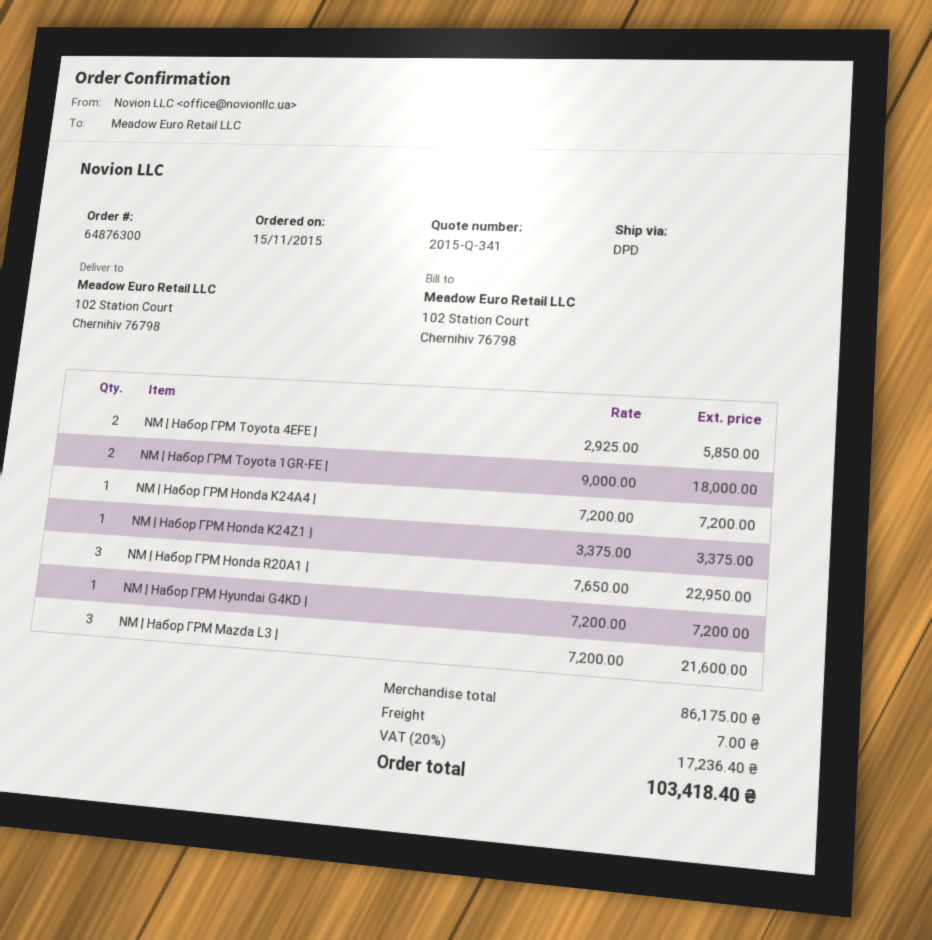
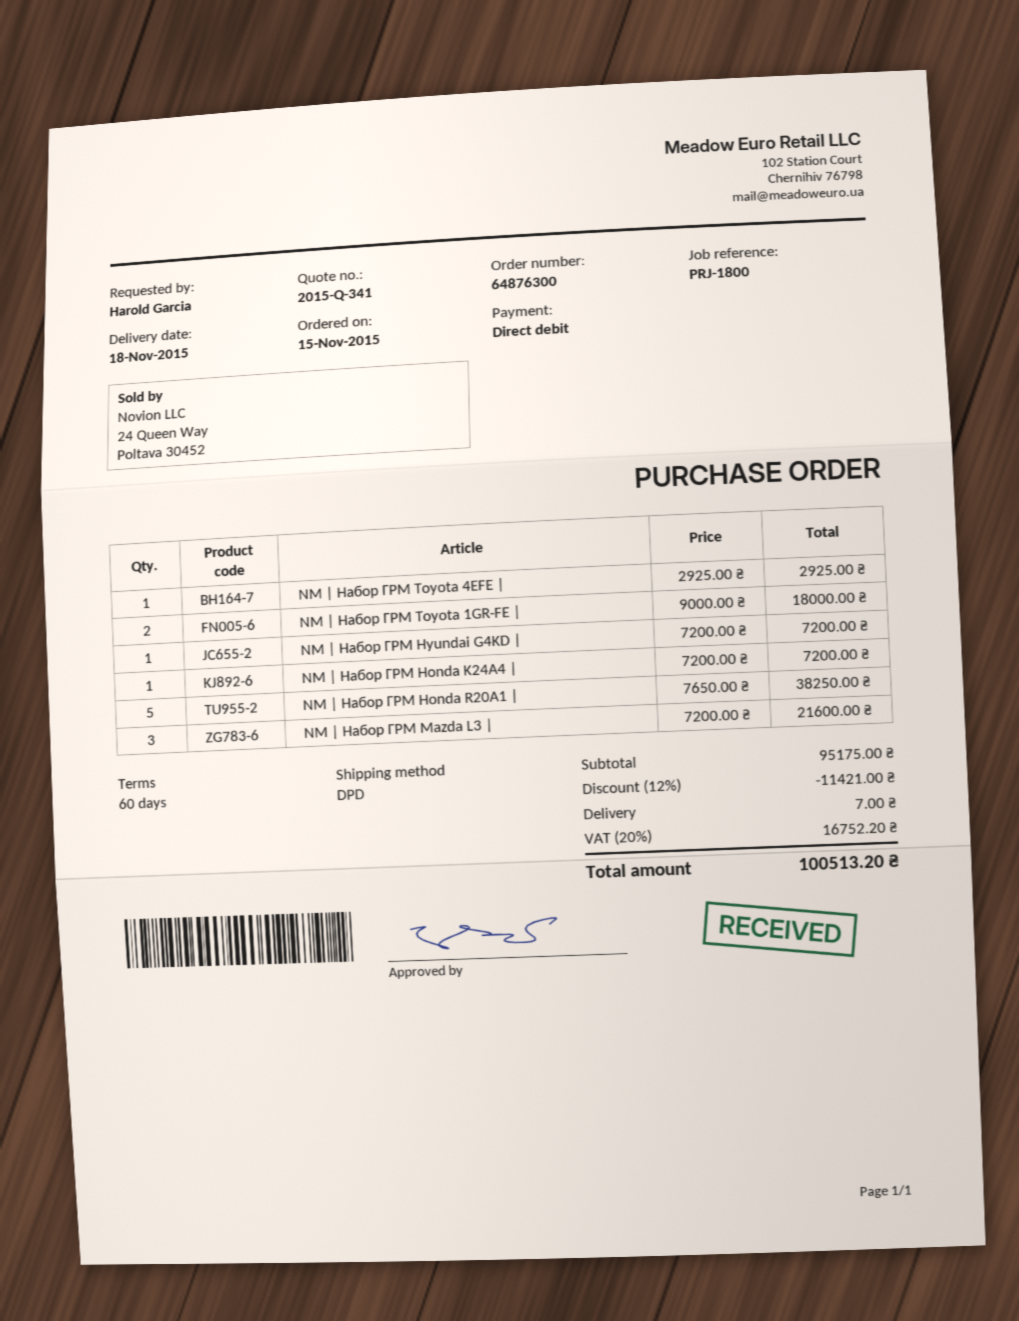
NM | Набор ГРМ Toyota 4EFE |: 2 x 2925.00 = 5850.00 -> 1 x 2925.00 = 2925.00
NM | Набор ГРМ Honda K24Z1 |: 1 x 3375.00 = 3375.00 -> none
NM | Набор ГРМ Honda R20A1 |: 3 x 7650.00 = 22950.00 -> 5 x 7650.00 = 38250.00
subtotal: 86175.00 -> 95175.00
discount: none -> 12% = 11421.00
tax: 20% = 17236.40 -> 20% = 16752.20
total: 103418.40 -> 100513.20

